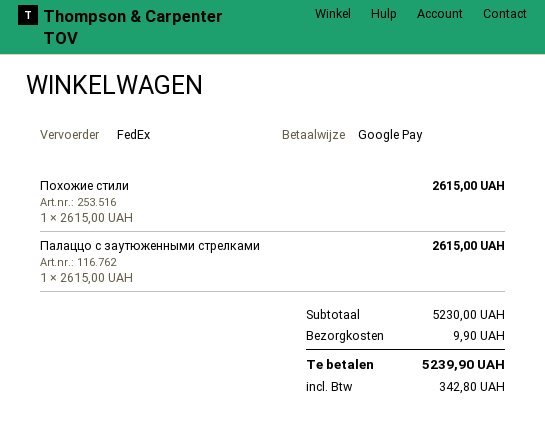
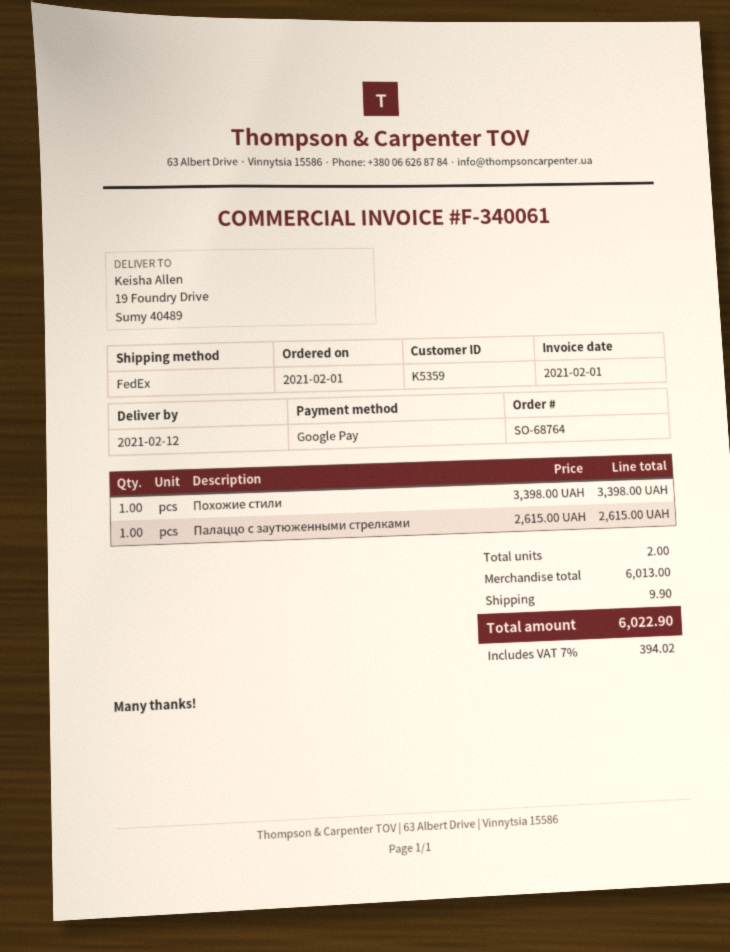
Похожие стили: 1 x 2615.00 = 2615.00 -> 1 x 3398.00 = 3398.00
subtotal: 5230.00 -> 6013.00
tax: 342.80 -> 394.02
total: 5239.90 -> 6022.90

